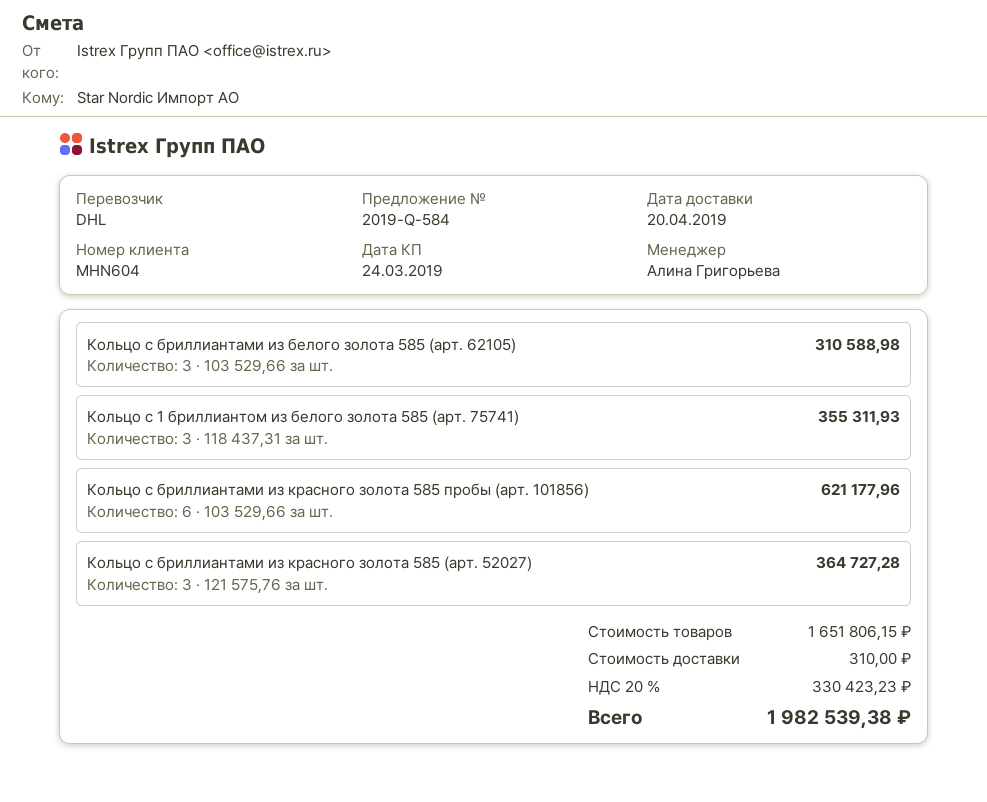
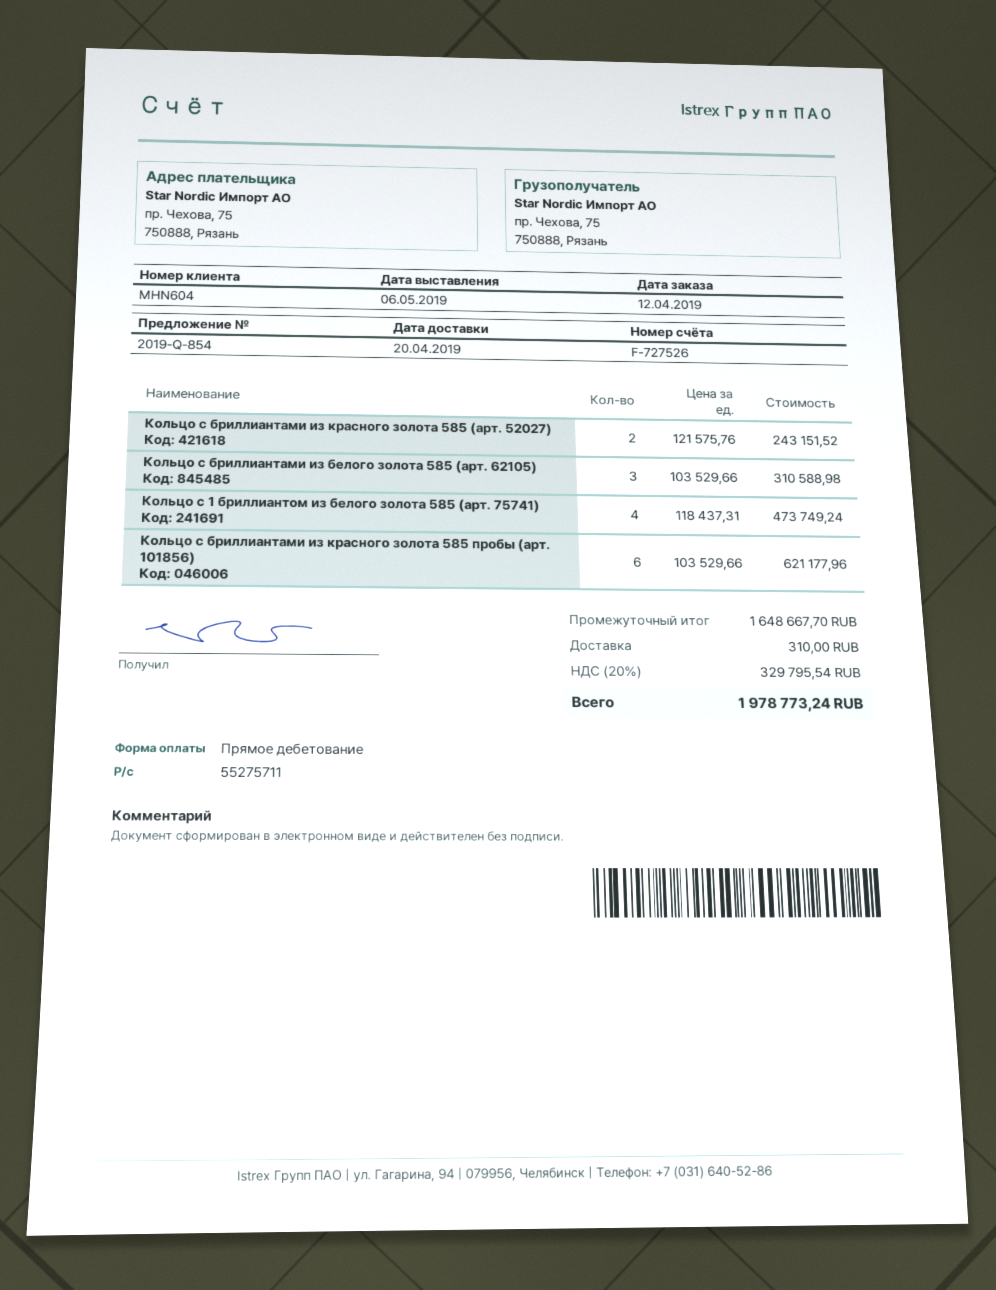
quote number: 2019-Q-584 -> 2019-Q-854
Кольцо с 1 бриллиантом из белого золота 585 (арт. 75741): 3 x 118437.31 = 355311.93 -> 4 x 118437.31 = 473749.24
Кольцо с бриллиантами из красного золота 585 (арт. 52027): 3 x 121575.76 = 364727.28 -> 2 x 121575.76 = 243151.52
subtotal: 1651806.15 -> 1648667.70
tax: 20% = 330423.23 -> 20% = 329795.54
total: 1982539.38 -> 1978773.24

